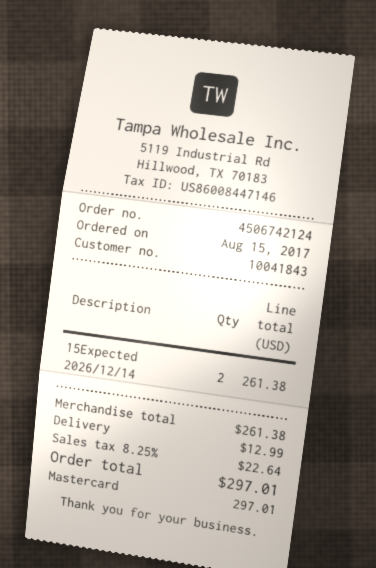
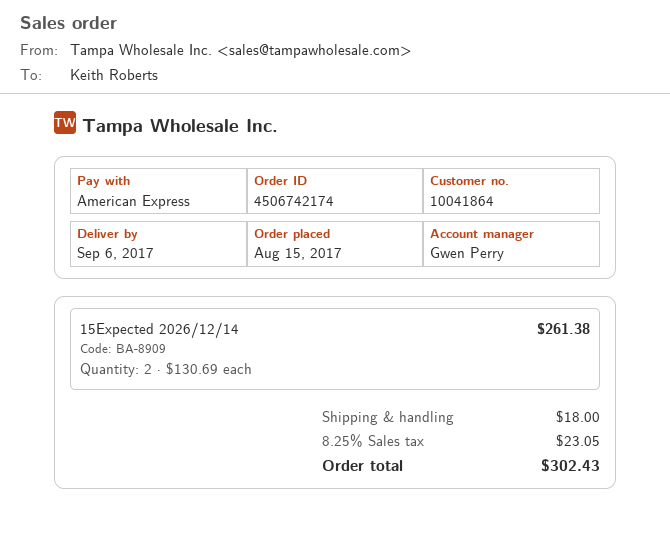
order number: 4506742124 -> 4506742174
customer number: 10041843 -> 10041864
payment method: Mastercard -> American Express
shipping: 12.99 -> 18.00
tax: 8.25% = 22.64 -> 8.25% = 23.05
total: 297.01 -> 302.43

